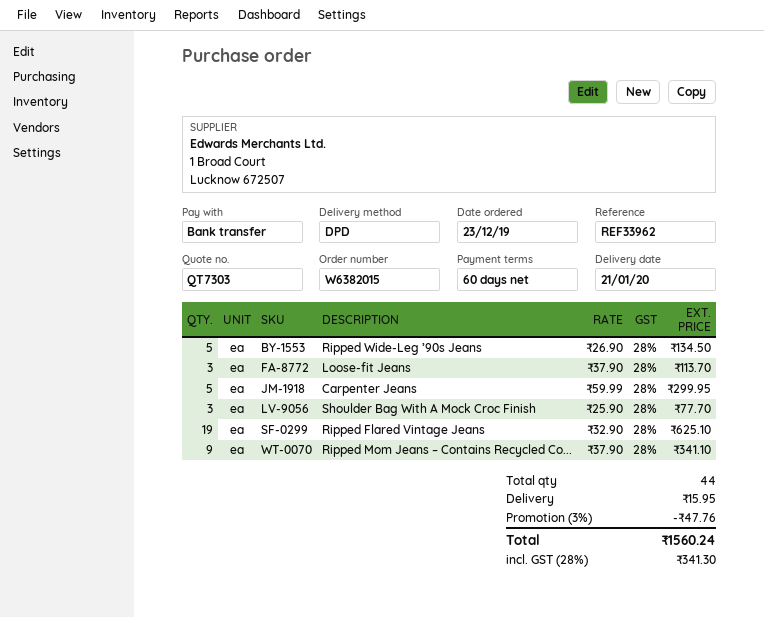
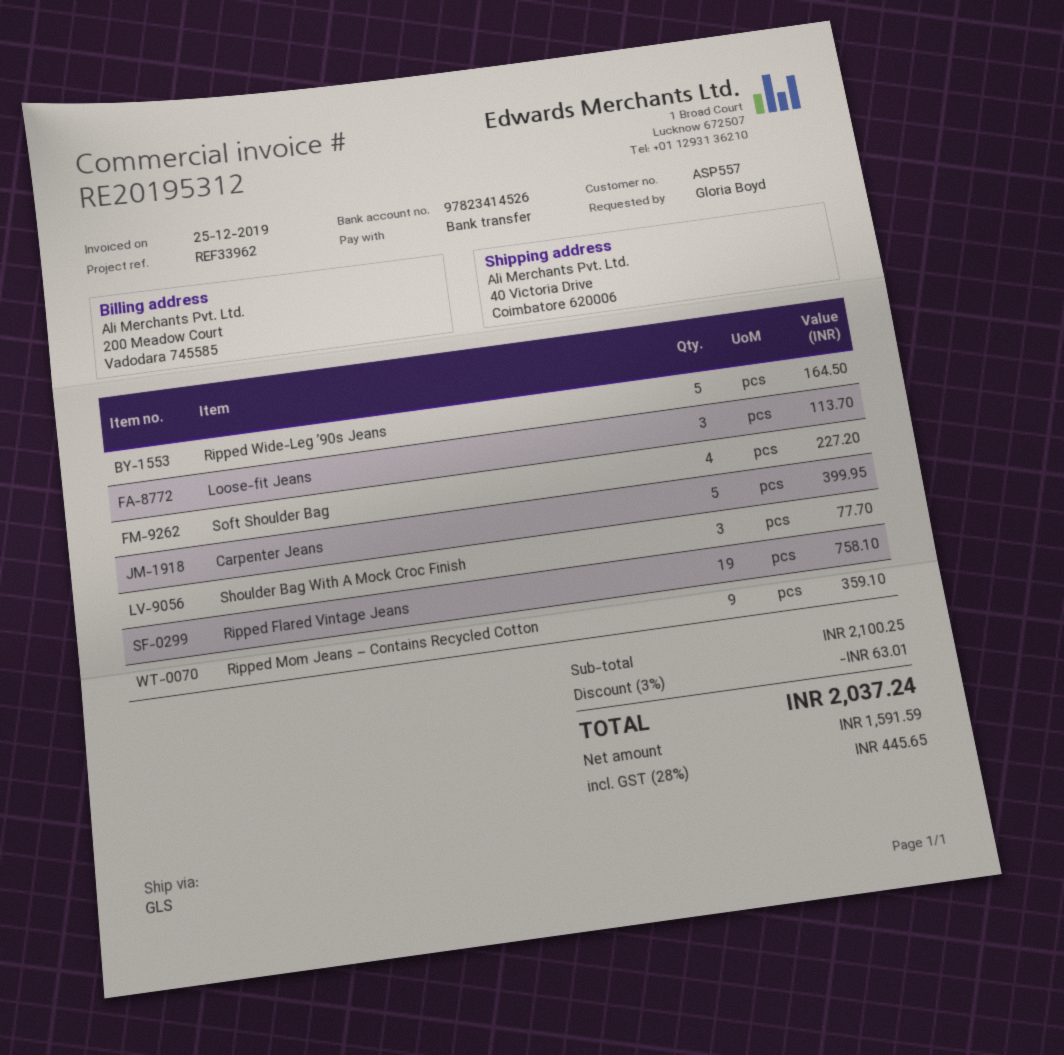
shipping method: DPD -> GLS
Ripped Wide-Leg ’90s Jeans: 5 for 134.50 -> 5 for 164.50
Carpenter Jeans: 5 for 299.95 -> 5 for 399.95
Ripped Flared Vintage Jeans: 19 for 625.10 -> 19 for 758.10
Ripped Mom Jeans – Contains Recycled Co...: 9 for 341.10 -> 9 for 359.10
Soft Shoulder Bag: none -> 4 for 227.20
discount: 3% = 47.76 -> 3% = 63.01
shipping: 15.95 -> none
tax: 28% = 341.30 -> 28% = 445.65
total: 1560.24 -> 2037.24

